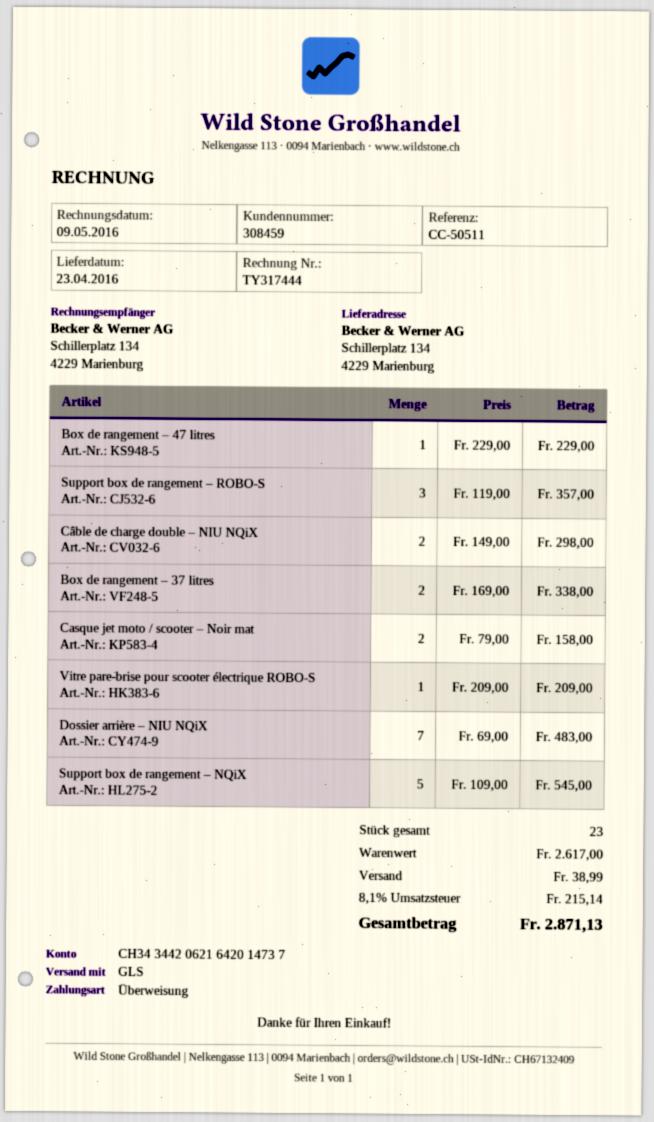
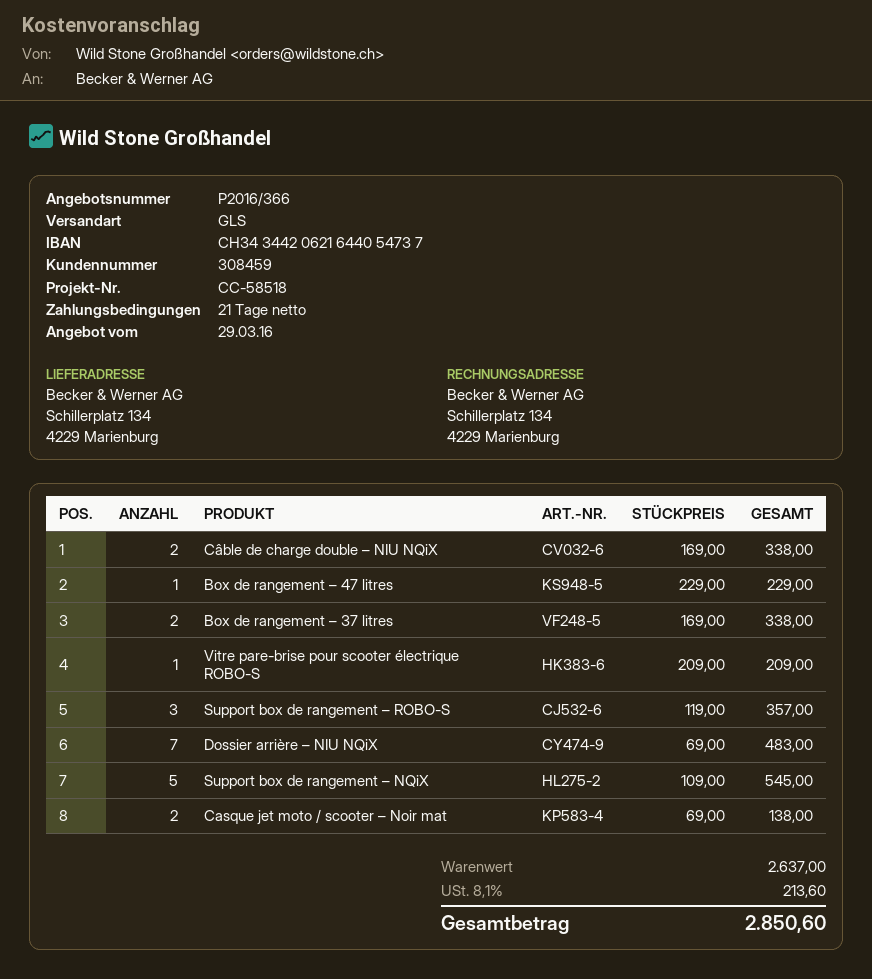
reference: CC-50511 -> CC-58518
bank account: CH3434420621642014737 -> CH3434420621644054737
Câble de charge double – NIU NQiX: 2 x 149.00 = 298.00 -> 2 x 169.00 = 338.00
Casque jet moto / scooter – Noir mat: 2 x 79.00 = 158.00 -> 2 x 69.00 = 138.00
subtotal: 2617.00 -> 2637.00
shipping: 38.99 -> none
tax: 8.1% = 215.14 -> 8.1% = 213.60
total: 2871.13 -> 2850.60

